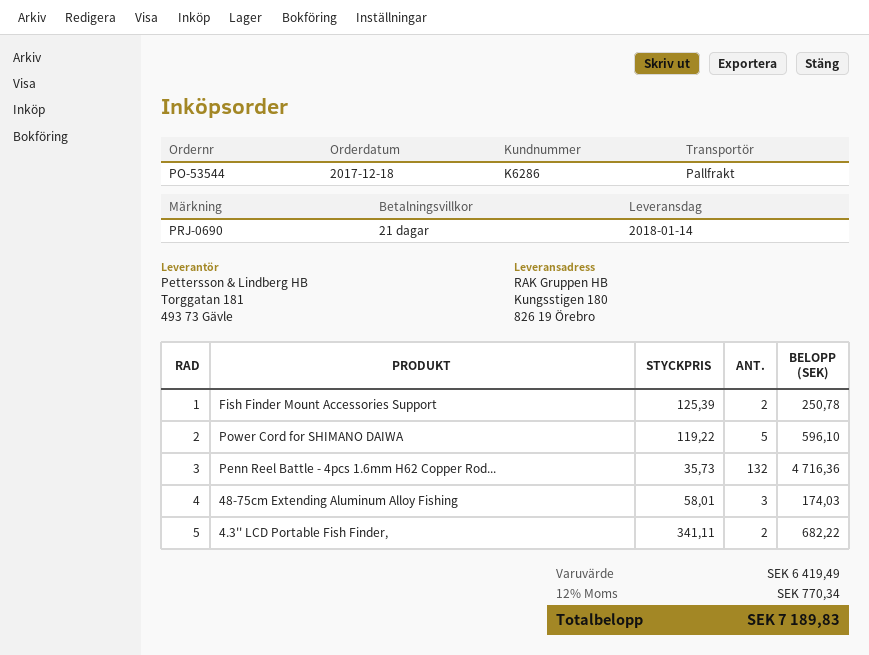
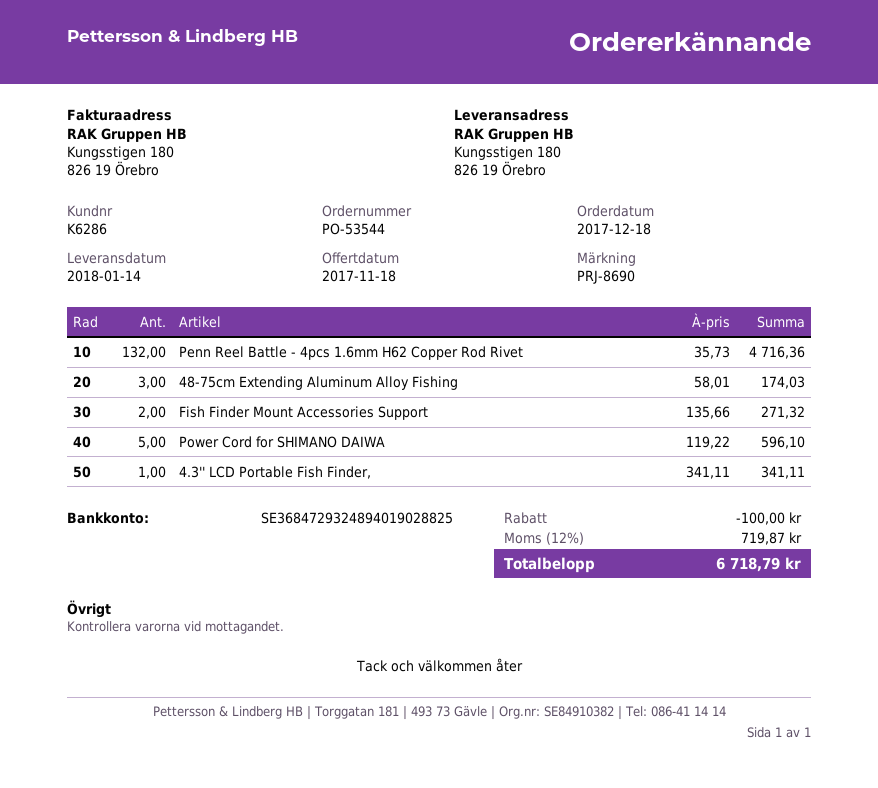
reference: PRJ-0690 -> PRJ-8690
Fish Finder Mount Accessories Support: 2 x 125.39 = 250.78 -> 2 x 135.66 = 271.32
4.3'' LCD Portable Fish Finder,: 2 x 341.11 = 682.22 -> 1 x 341.11 = 341.11
discount: none -> 100.00
tax: 12% = 770.34 -> 12% = 719.87
total: 7189.83 -> 6718.79

